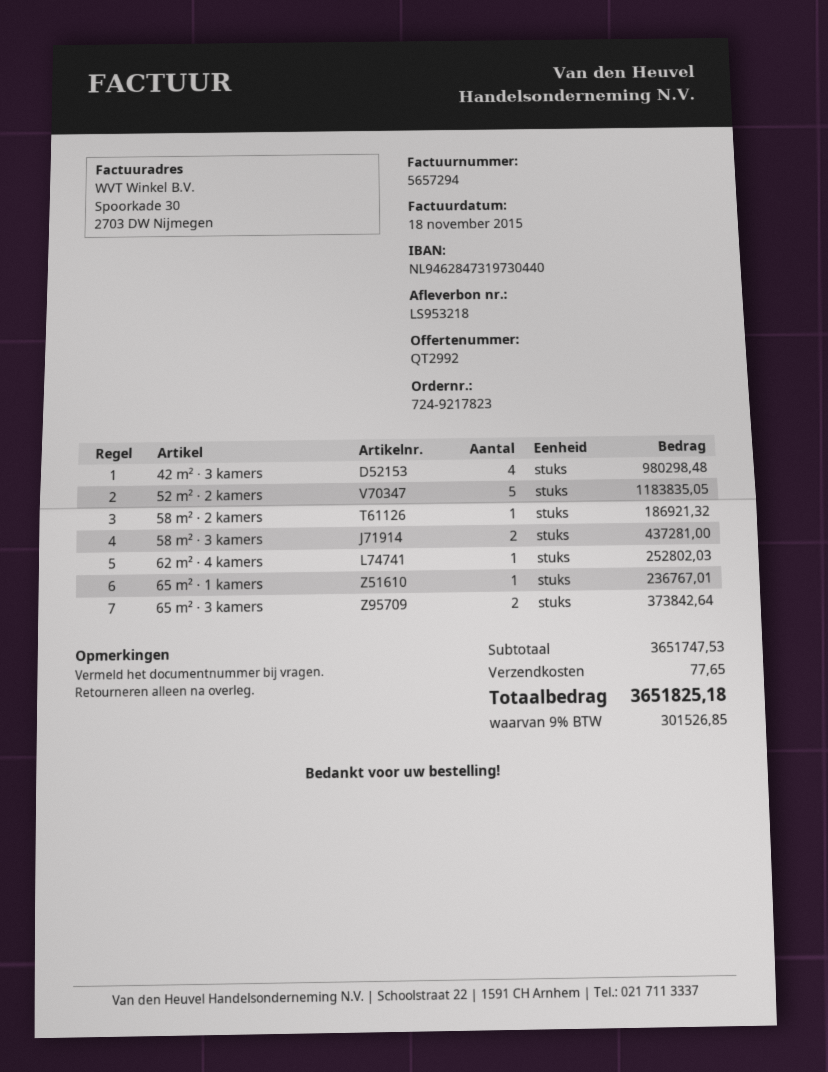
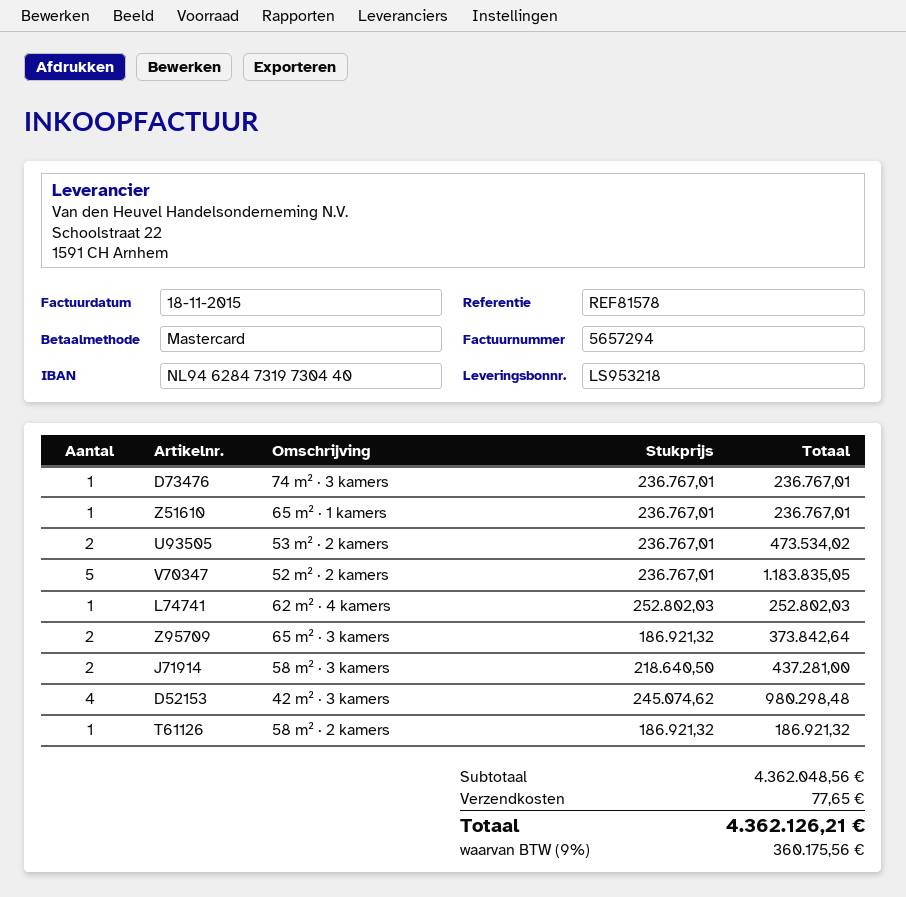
74 m² · 3 kamers: none -> 1 for 236767.01
53 m² · 2 kamers: none -> 2 for 473534.02
subtotal: 3651747.53 -> 4362048.56
tax: 9% = 301526.85 -> 9% = 360175.56
total: 3651825.18 -> 4362126.21

